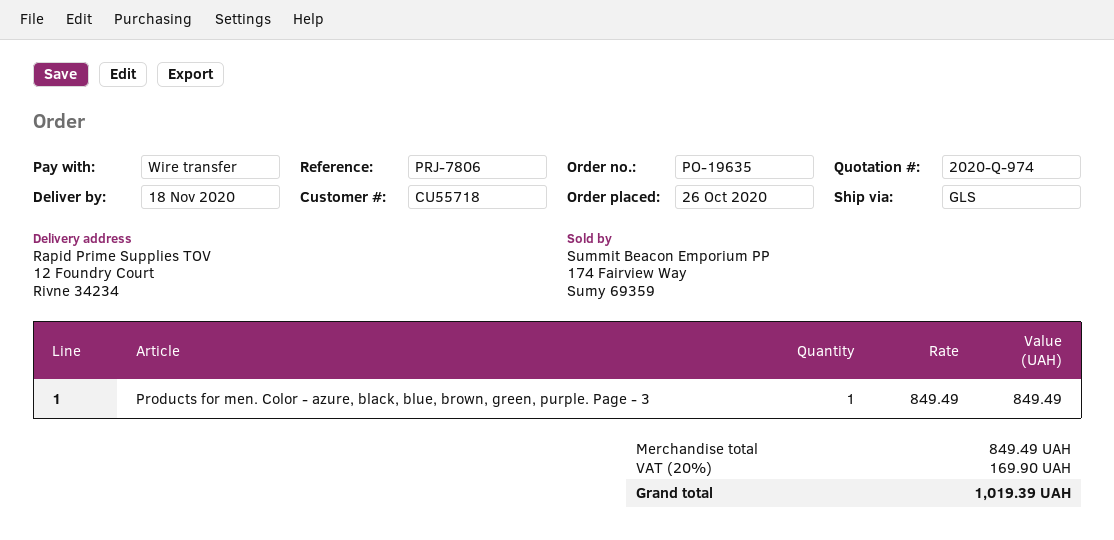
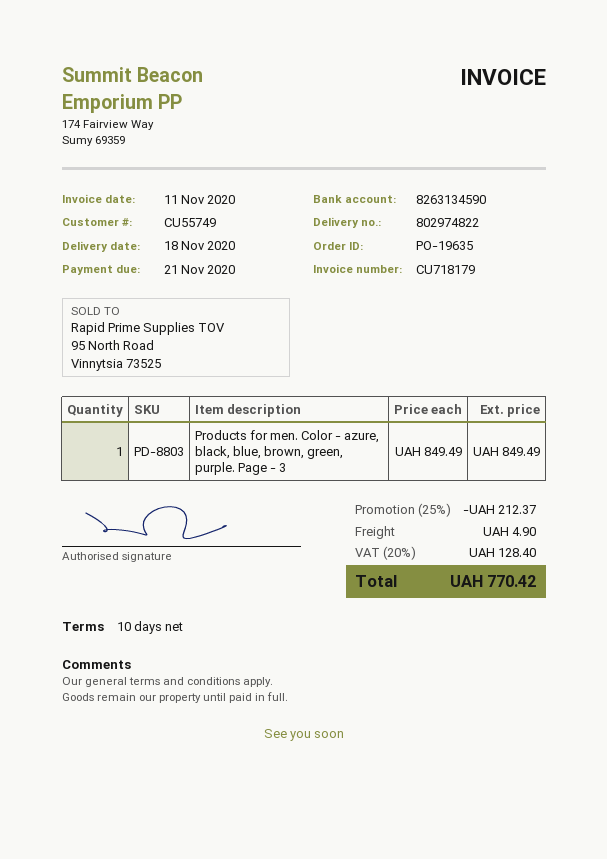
customer number: CU55718 -> CU55749
discount: none -> 25% = 212.37
shipping: none -> 4.90
tax: 20% = 169.90 -> 20% = 128.40
total: 1019.39 -> 770.42

